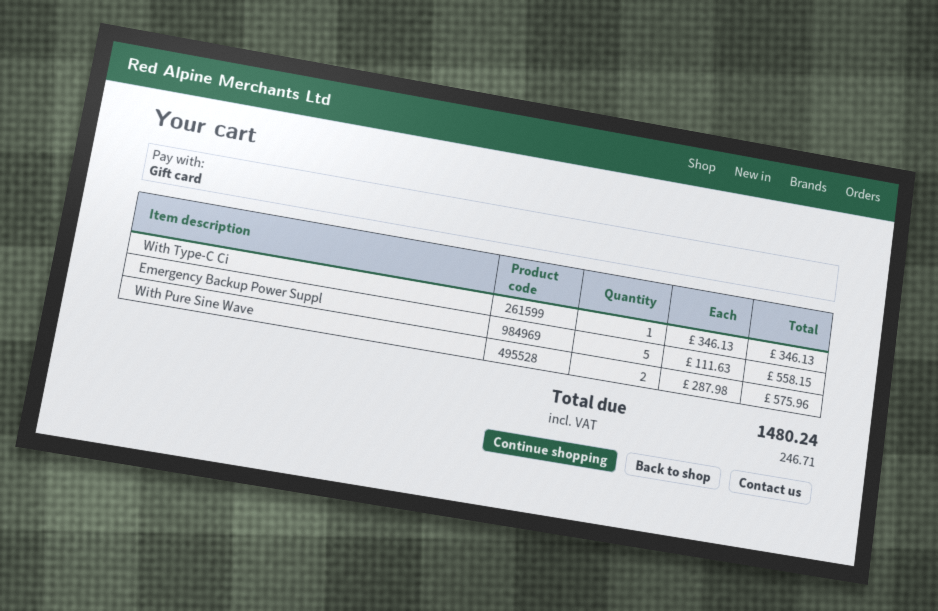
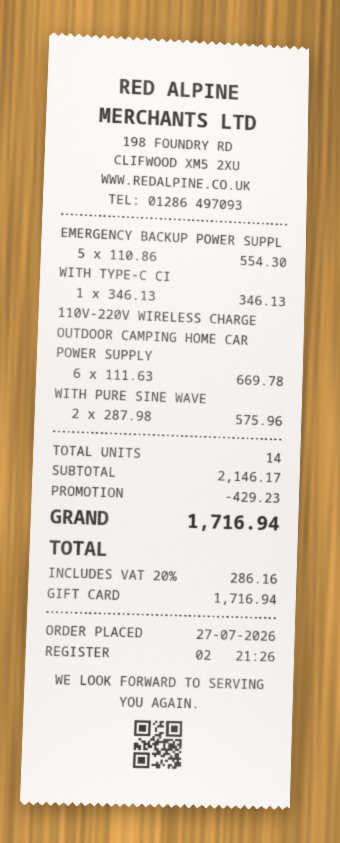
Emergency Backup Power Suppl: 5 x 111.63 = 558.15 -> 5 x 110.86 = 554.30
110V-220V WIRELESS CHARGE OUTDOOR CAMPING HOME CAR POWER SUPPLY: none -> 6 x 111.63 = 669.78
discount: none -> 429.23
tax: 246.71 -> 286.16
total: 1480.24 -> 1716.94

